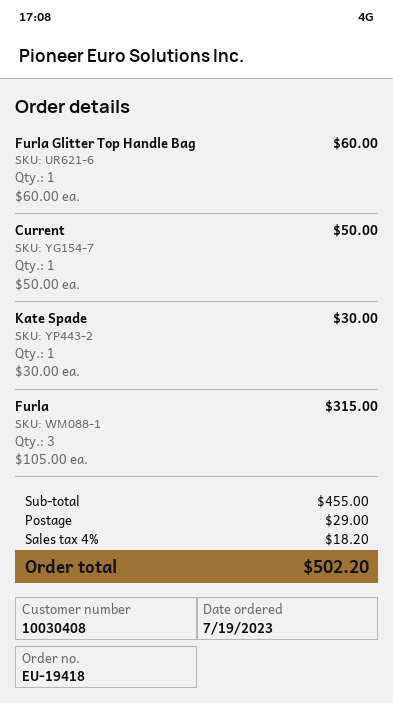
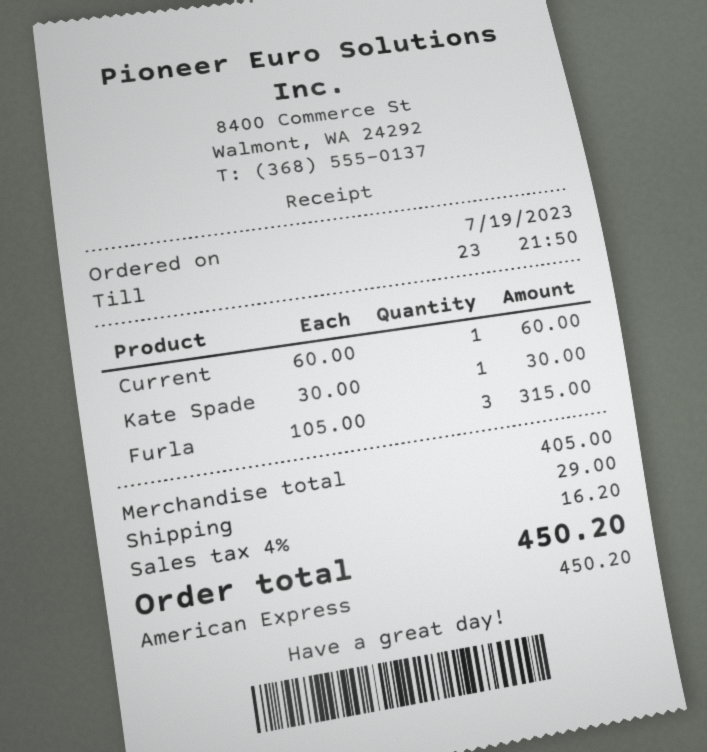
Furla Glitter Top Handle Bag: 1 x 60.00 = 60.00 -> none
Current: 1 x 50.00 = 50.00 -> 1 x 60.00 = 60.00
subtotal: 455.00 -> 405.00
tax: 4% = 18.20 -> 4% = 16.20
total: 502.20 -> 450.20

